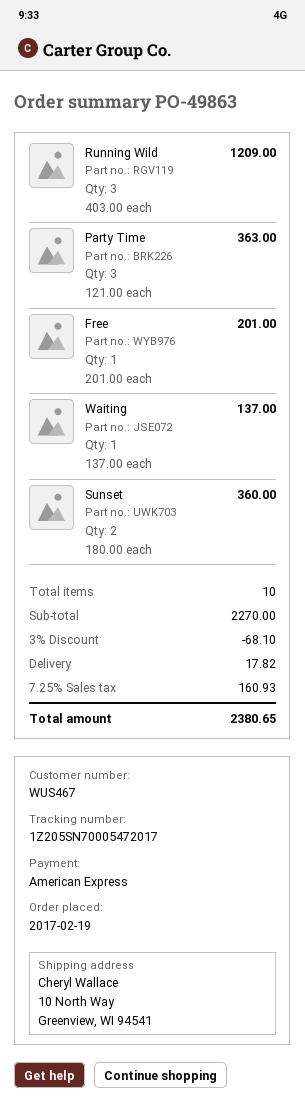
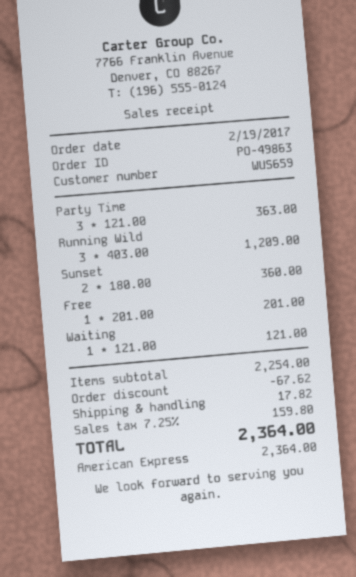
customer number: WUS467 -> WUS659
Waiting: 1 x 137.00 = 137.00 -> 1 x 121.00 = 121.00
subtotal: 2270.00 -> 2254.00
discount: 68.10 -> 67.62
tax: 7.25% = 160.93 -> 7.25% = 159.80
total: 2380.65 -> 2364.00

